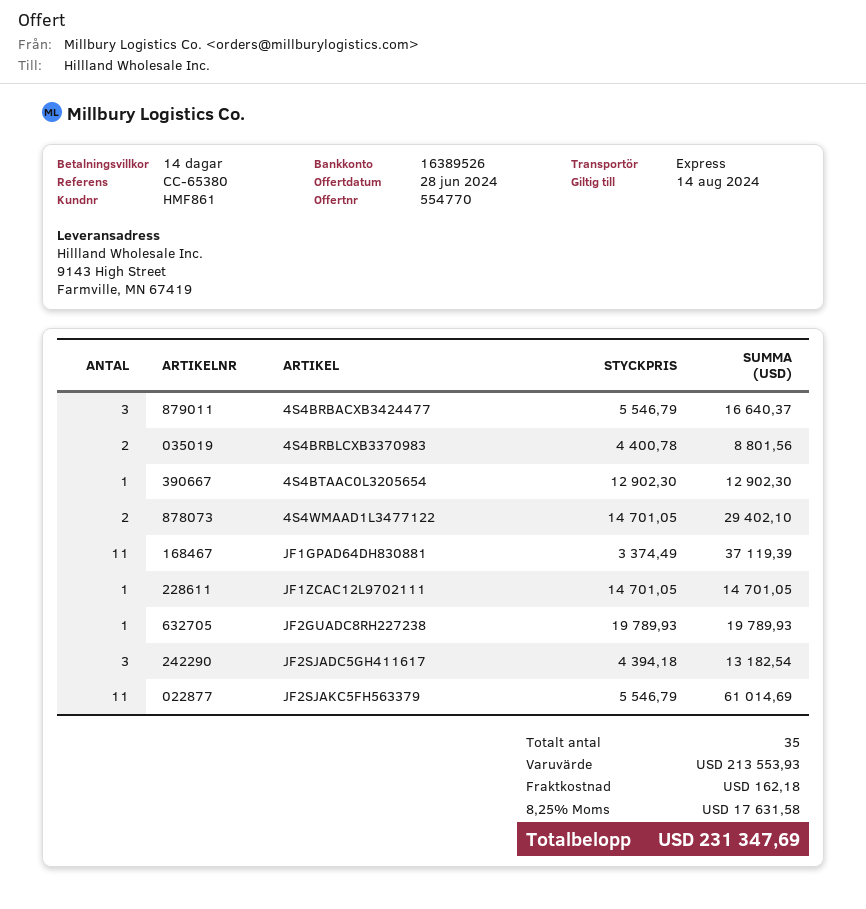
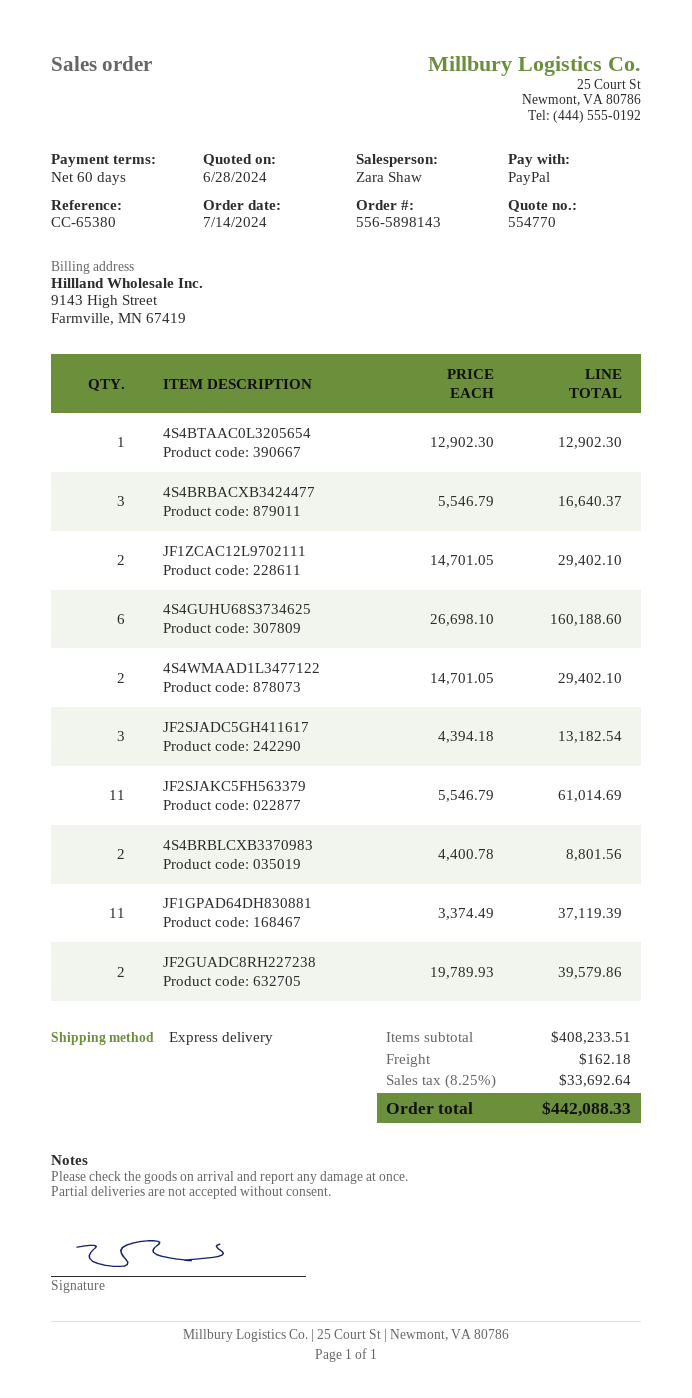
payment terms: 14 days -> 60 days
JF1ZCAC12L9702111: 1 x 14701.05 = 14701.05 -> 2 x 14701.05 = 29402.10
JF2GUADC8RH227238: 1 x 19789.93 = 19789.93 -> 2 x 19789.93 = 39579.86
4S4GUHU68S3734625: none -> 6 x 26698.10 = 160188.60
subtotal: 213553.93 -> 408233.51
tax: 8.25% = 17631.58 -> 8.25% = 33692.64
total: 231347.69 -> 442088.33

